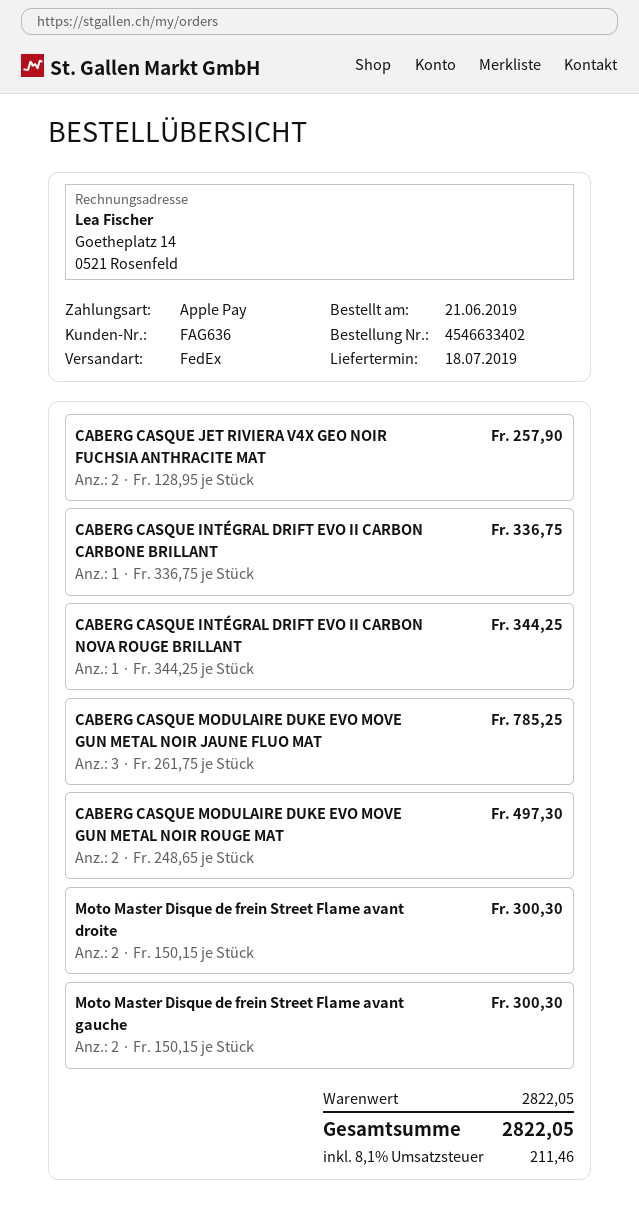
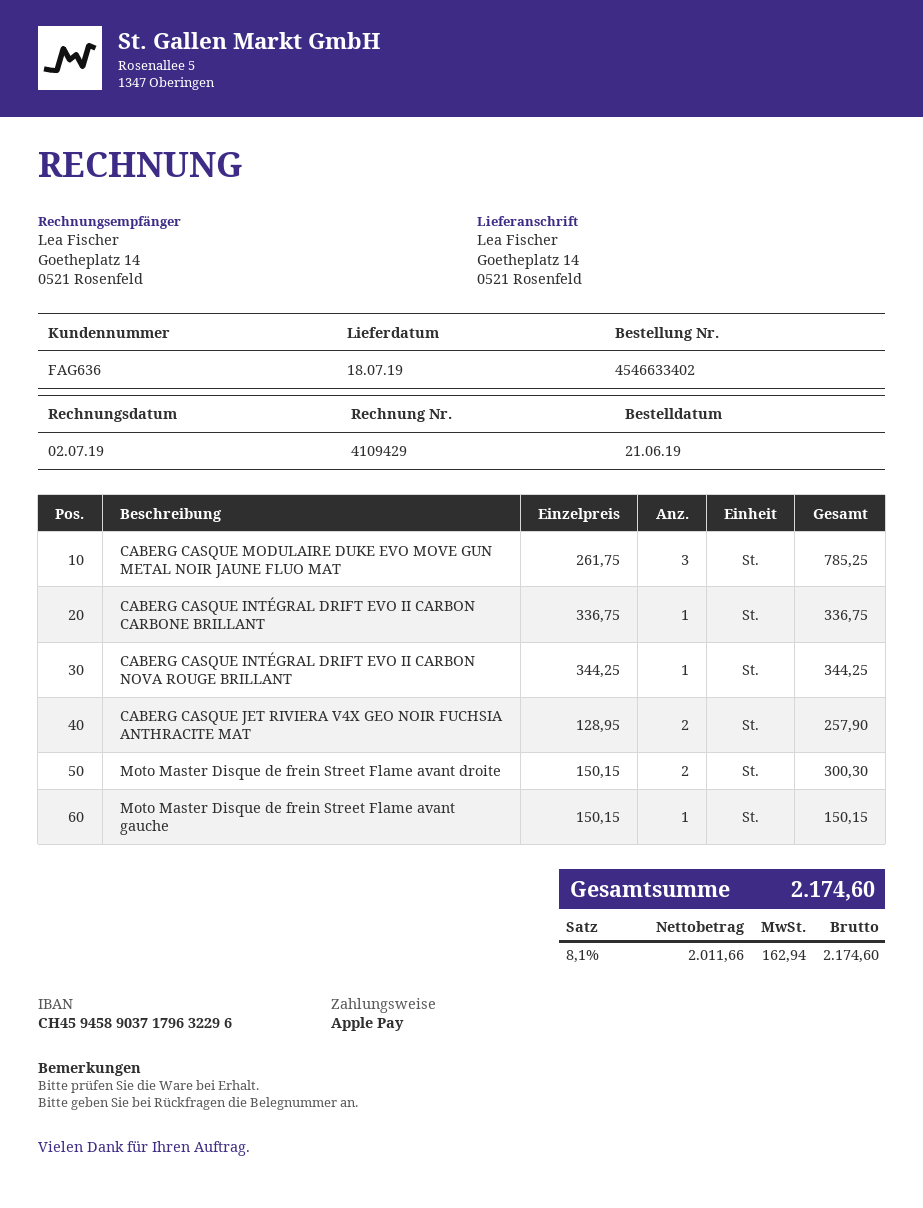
CABERG CASQUE MODULAIRE DUKE EVO MOVE GUN METAL NOIR ROUGE MAT: 2 x 248.65 = 497.30 -> none
Moto Master Disque de frein Street Flame avant gauche: 2 x 150.15 = 300.30 -> 1 x 150.15 = 150.15
tax: 8.1% = 211.46 -> 8.1% = 162.94
total: 2822.05 -> 2174.60

